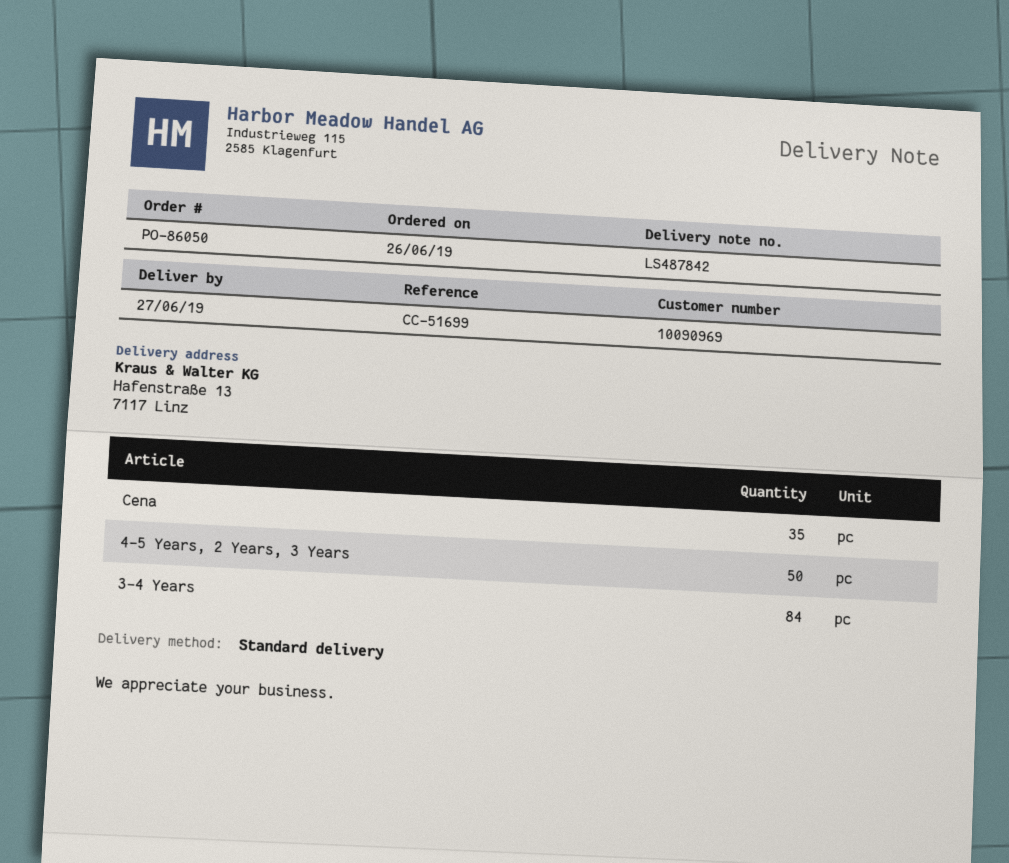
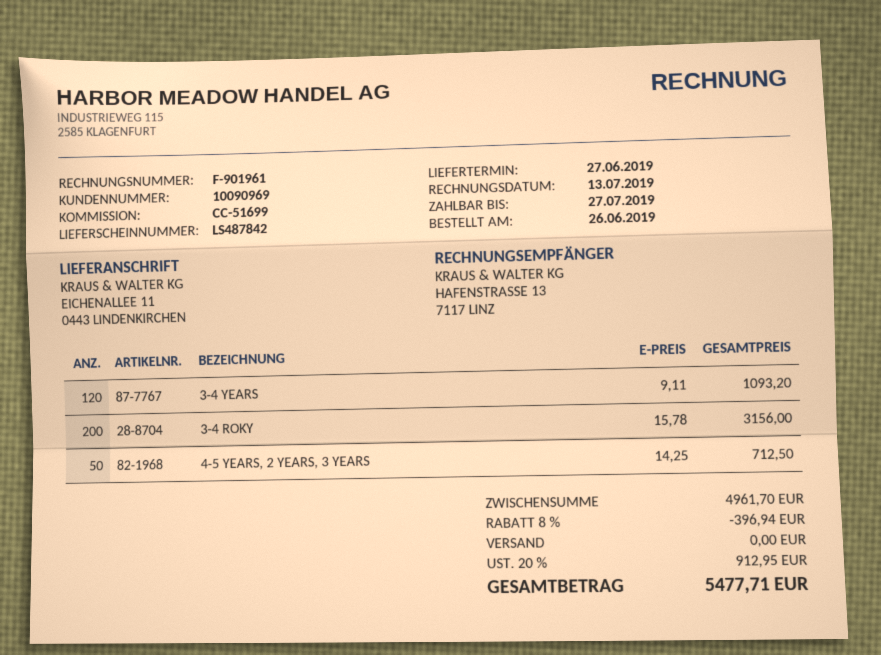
ship to: Hafenstraße 13, 7117 Linz -> EICHENALLEE 11, 0443 LINDENKIRCHEN
Cena: 35 -> none
3-4 Years: 84 -> 120
3-4 ROKY: none -> 200

